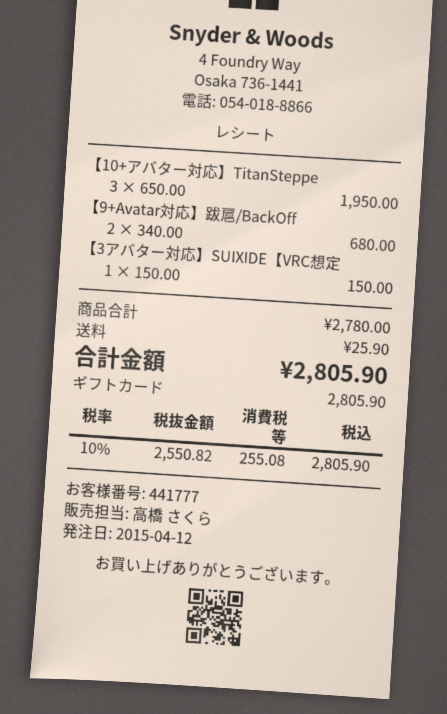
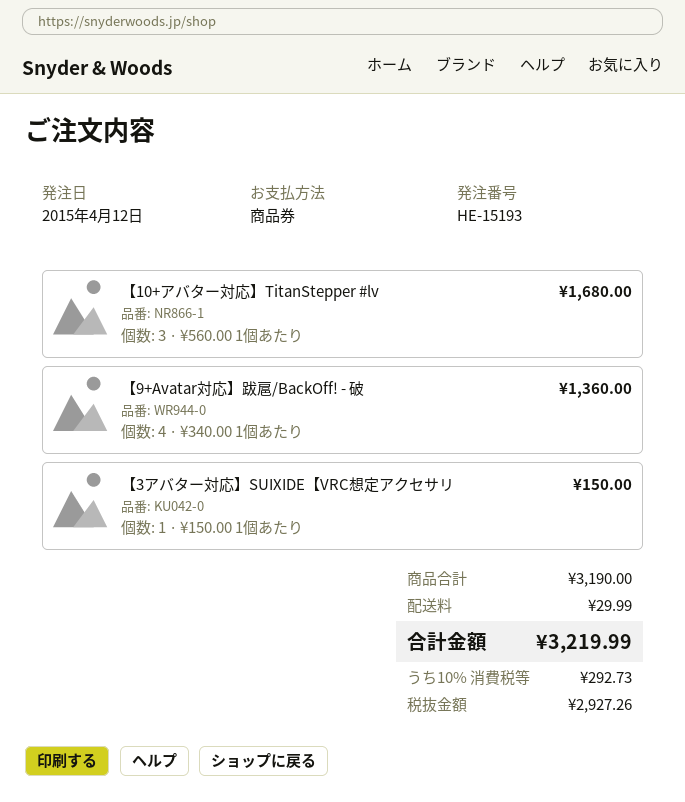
【10+アバター対応】TitanSteppe: 3 x 650.00 = 1950.00 -> 3 x 560.00 = 1680.00
【9+Avatar対応】跋扈/BackOff: 2 x 340.00 = 680.00 -> 4 x 340.00 = 1360.00
subtotal: 2780.00 -> 3190.00
shipping: 25.90 -> 29.99
net: 2550.82 -> 2927.26
tax: 10% = 255.08 -> 10% = 292.73
total: 2805.90 -> 3219.99

